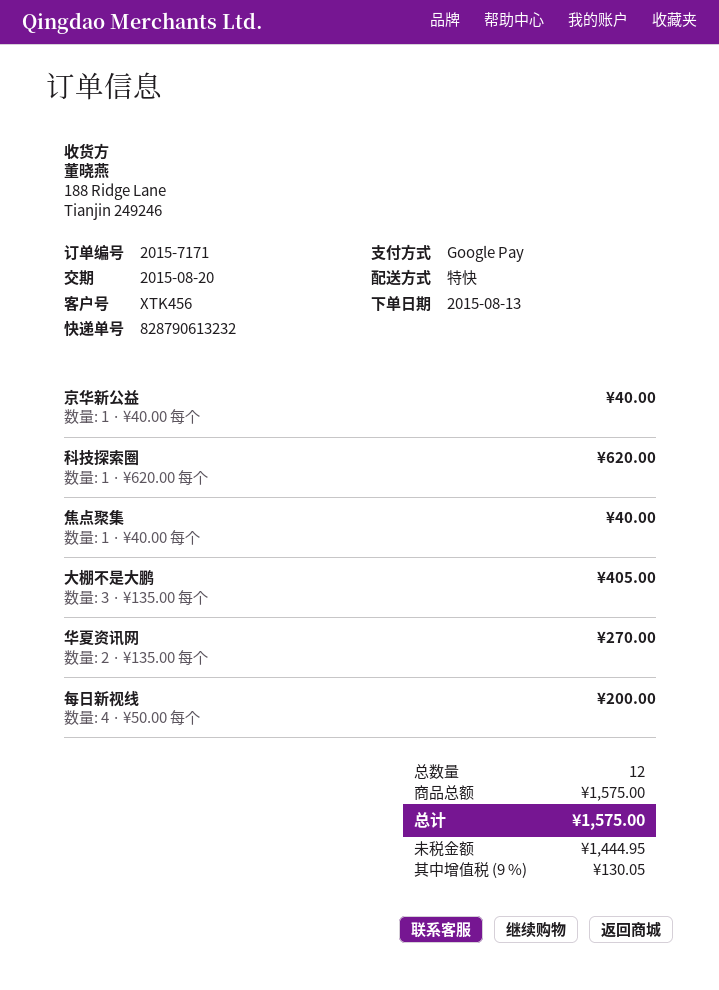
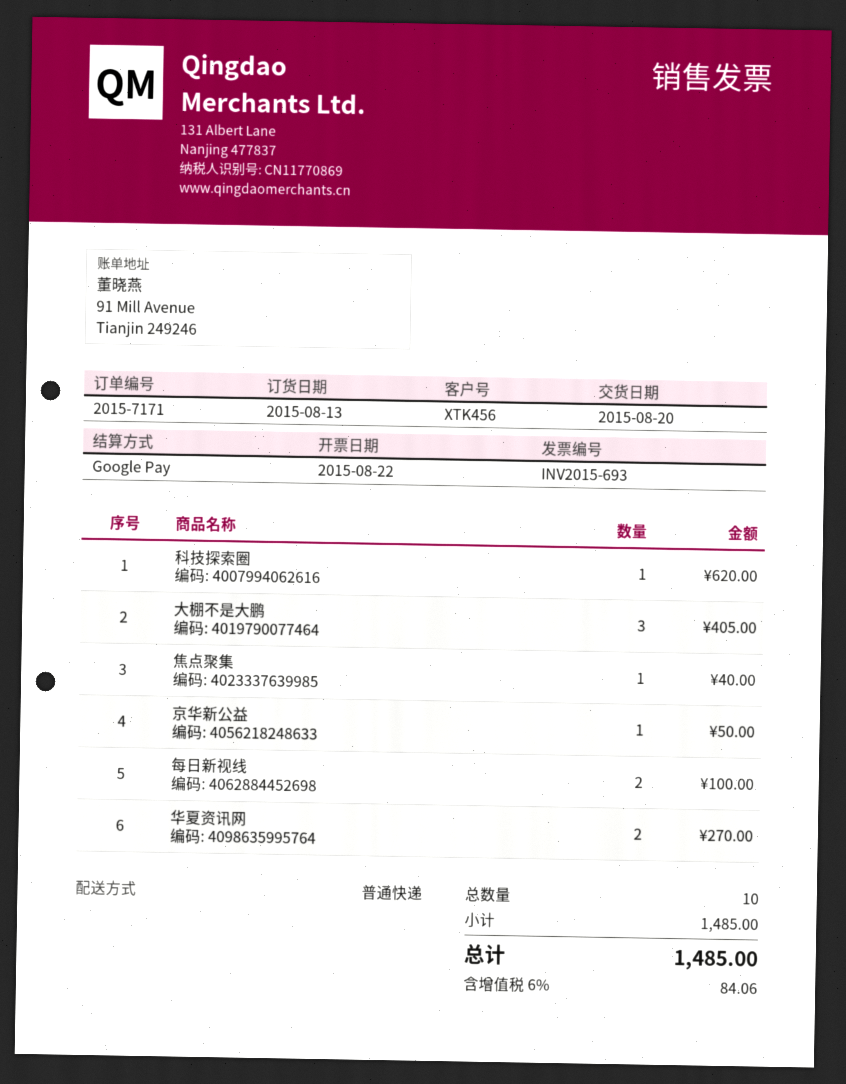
shipping method: express -> standard
京华新公益: 1 for 40.00 -> 1 for 50.00
每日新视线: 4 for 200.00 -> 2 for 100.00
total quantity: 12 -> 10
subtotal: 1575.00 -> 1485.00
tax: 9% = 130.05 -> 6% = 84.06
total: 1575.00 -> 1485.00

